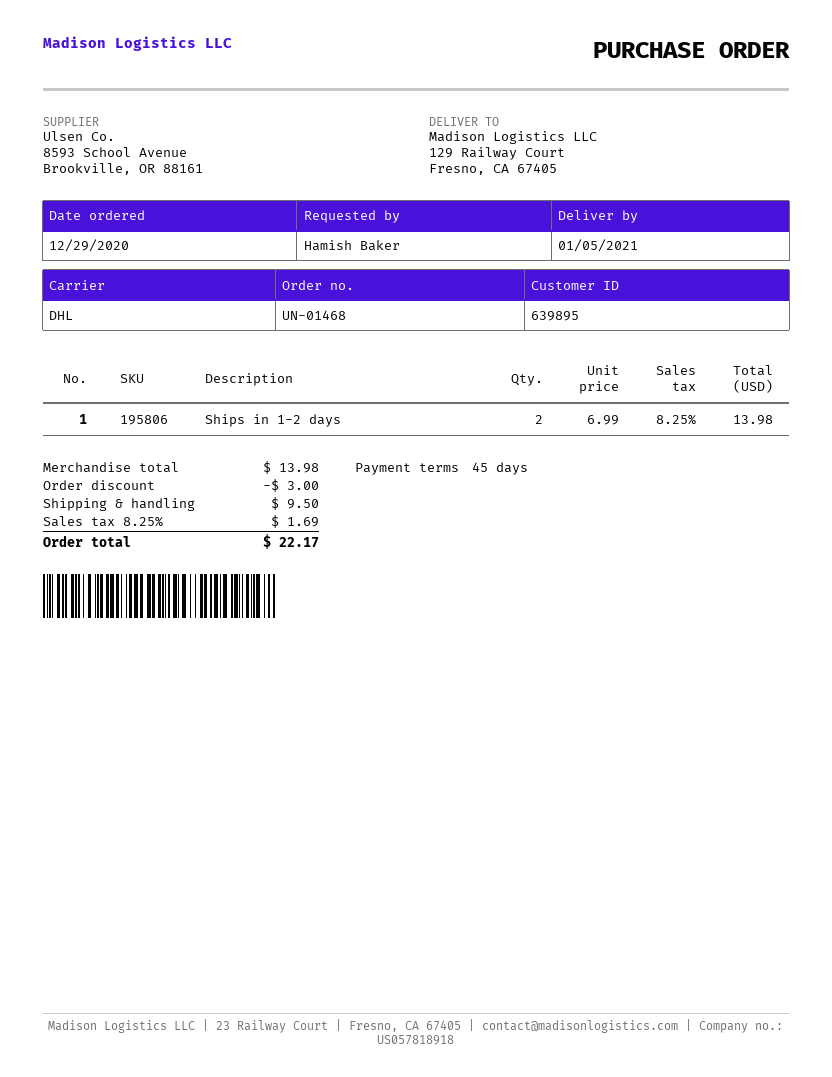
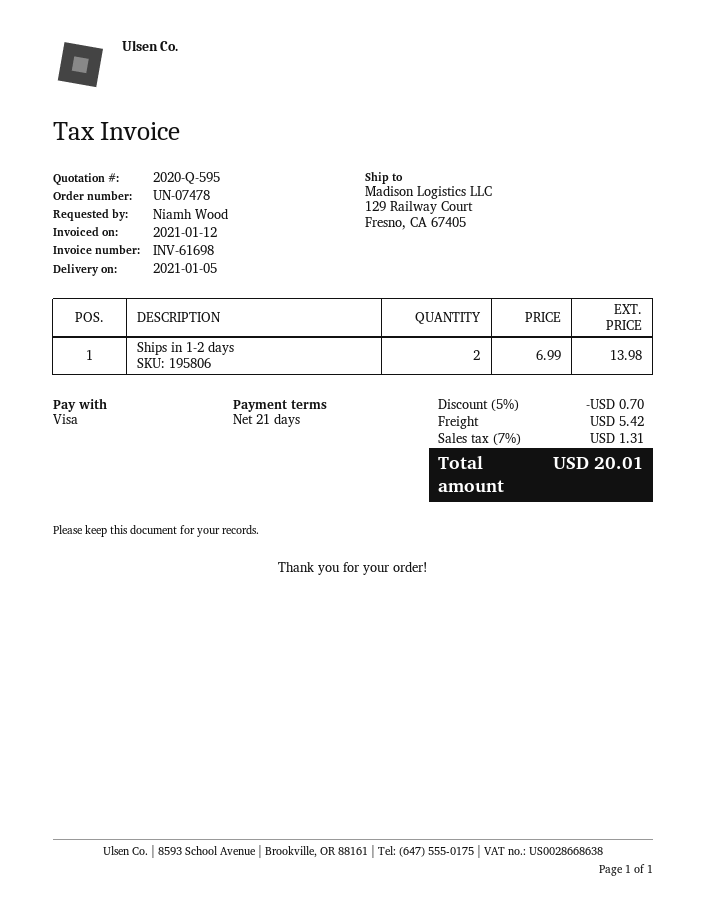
order number: UN-01468 -> UN-07478
payment terms: 45 days -> 21 days
ordered by: Hamish Baker -> Niamh Wood
discount: 3.00 -> 0.70
shipping: 9.50 -> 5.42
tax: 8.25% = 1.69 -> 7% = 1.31
total: 22.17 -> 20.01

